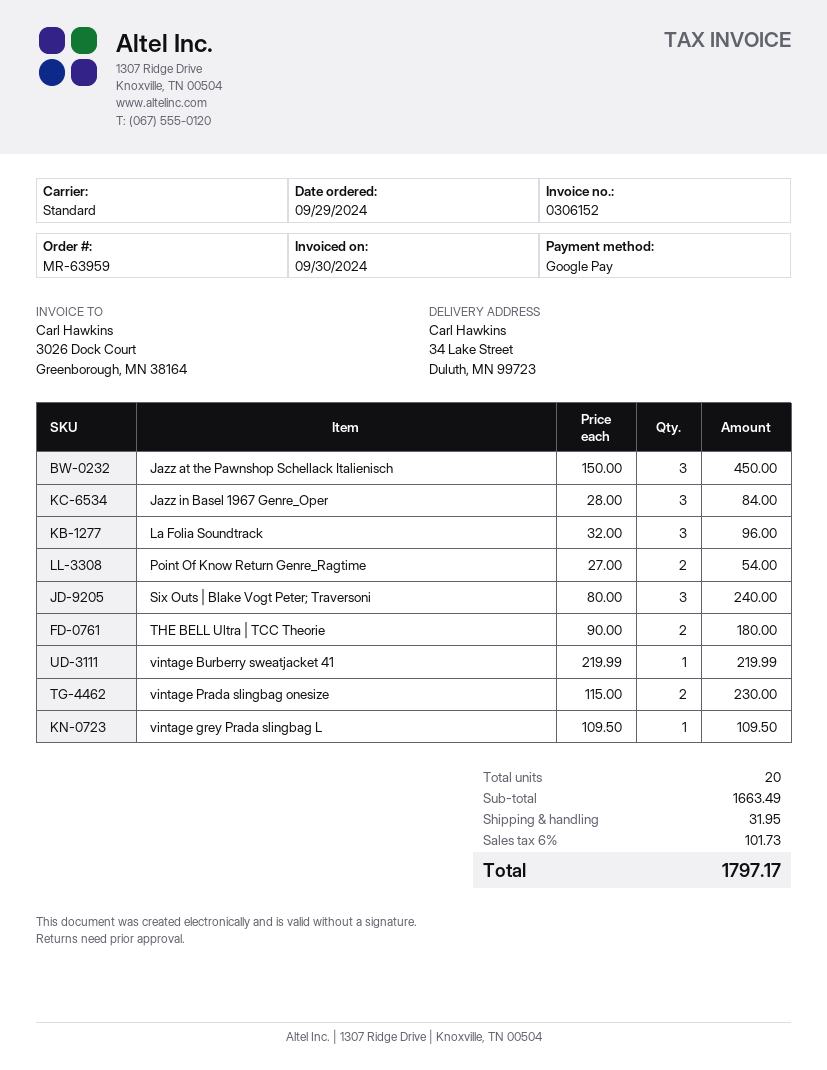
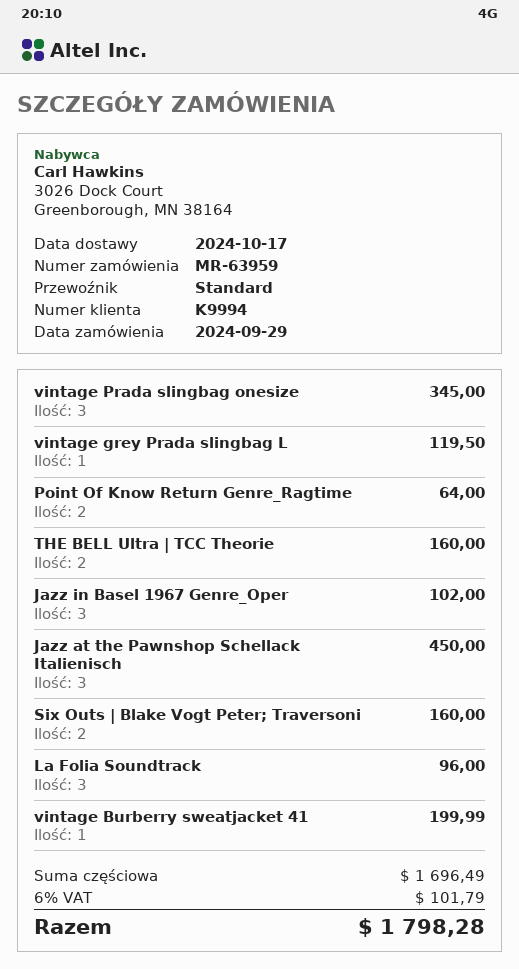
Jazz in Basel 1967 Genre_Oper: 3 for 84.00 -> 3 for 102.00
Point Of Know Return Genre_Ragtime: 2 for 54.00 -> 2 for 64.00
Six Outs | Blake Vogt Peter; Traversoni: 3 for 240.00 -> 2 for 160.00
THE BELL Ultra | TCC Theorie: 2 for 180.00 -> 2 for 160.00
vintage Burberry sweatjacket 41: 1 for 219.99 -> 1 for 199.99
vintage Prada slingbag onesize: 2 for 230.00 -> 3 for 345.00
vintage grey Prada slingbag L: 1 for 109.50 -> 1 for 119.50
subtotal: 1663.49 -> 1696.49
shipping: 31.95 -> none
tax: 6% = 101.73 -> 6% = 101.79
total: 1797.17 -> 1798.28

